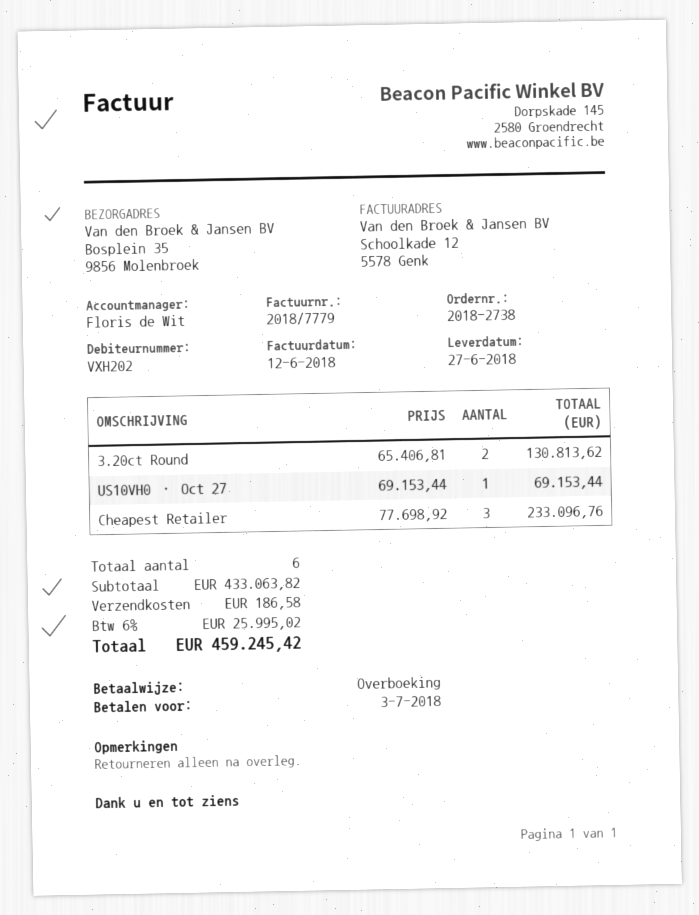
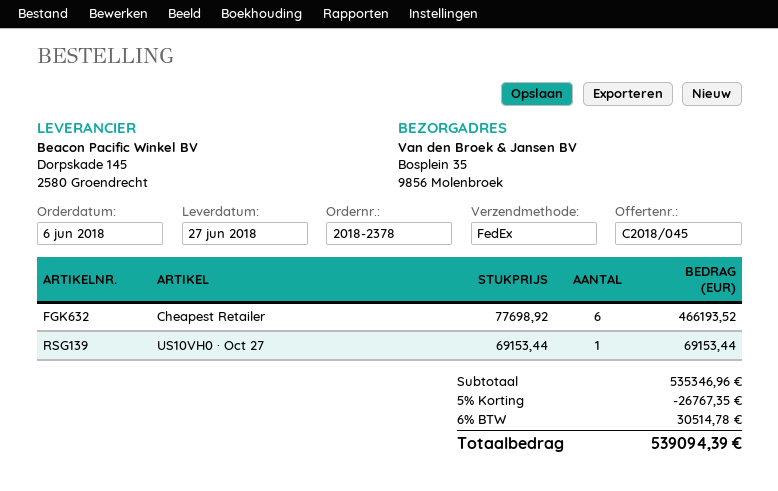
order number: 2018-2738 -> 2018-2378
3.20ct Round: 2 x 65406.81 = 130813.62 -> none
Cheapest Retailer: 3 x 77698.92 = 233096.76 -> 6 x 77698.92 = 466193.52
subtotal: 433063.82 -> 535346.96
discount: none -> 5% = 26767.35
shipping: 186.58 -> none
tax: 6% = 25995.02 -> 6% = 30514.78
total: 459245.42 -> 539094.39

